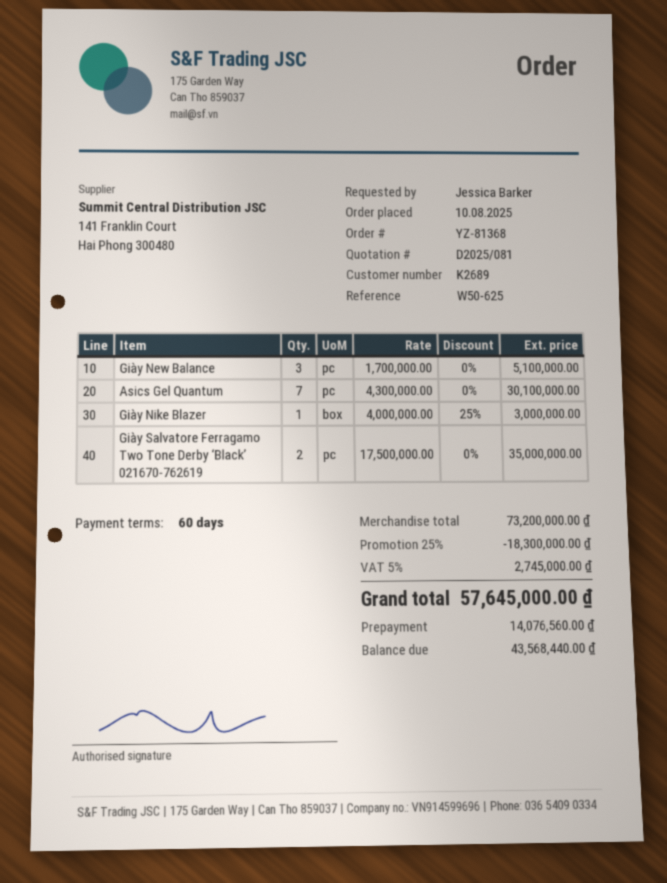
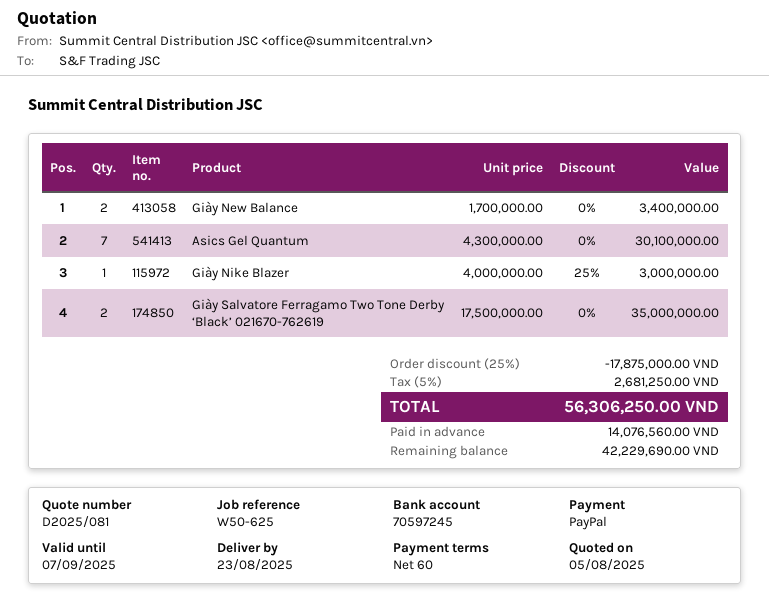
Giày New Balance: 3 x 1700000.00 = 5100000.00 -> 2 x 1700000.00 = 3400000.00
discount: 25% = 18300000.00 -> 25% = 17875000.00
tax: 5% = 2745000.00 -> 5% = 2681250.00
total: 57645000.00 -> 56306250.00
balance: 43568440.00 -> 42229690.00

